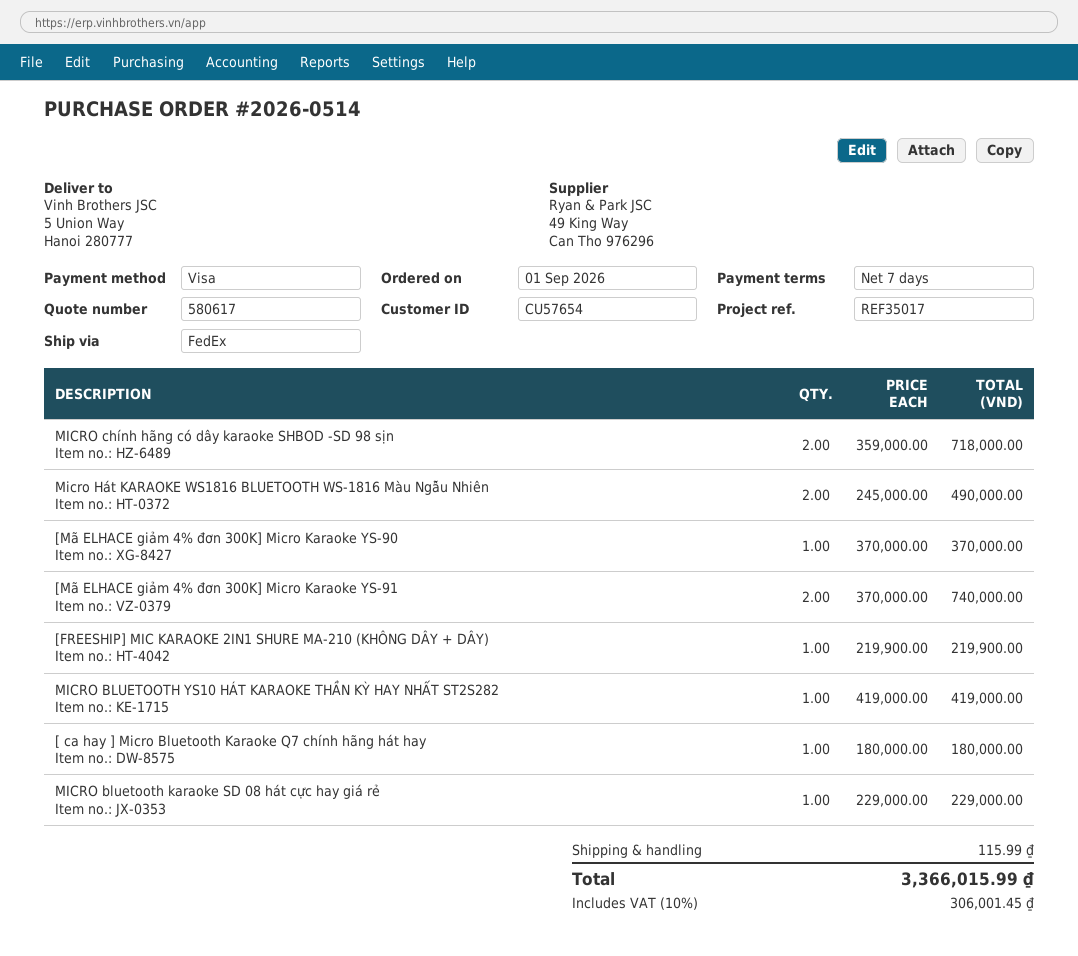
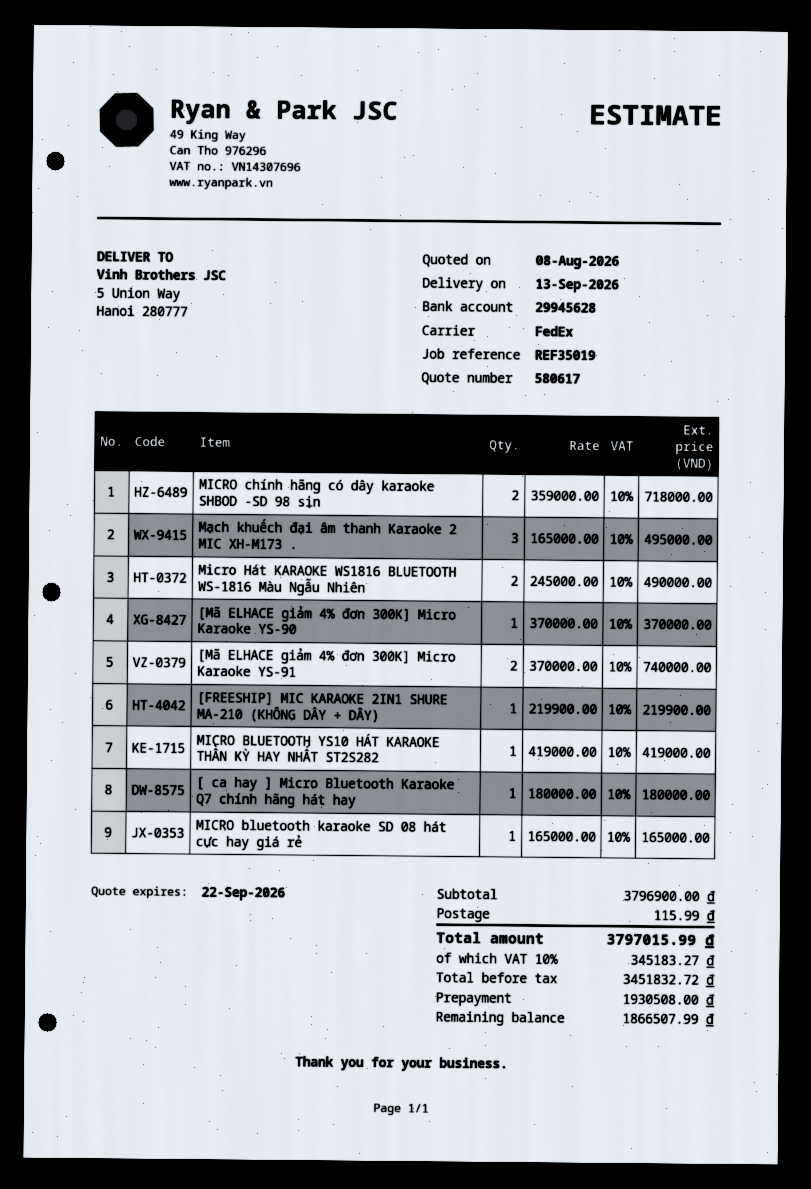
reference: REF35017 -> REF35019
MICRO bluetooth karaoke SD 08 hát cực hay giá rẻ: 1 x 229000.00 = 229000.00 -> 1 x 165000.00 = 165000.00
Mạch khuếch đại âm thanh Karaoke 2 MIC XH-M173 .: none -> 3 x 165000.00 = 495000.00
tax: 10% = 306001.45 -> 10% = 345183.27
total: 3366015.99 -> 3797015.99

